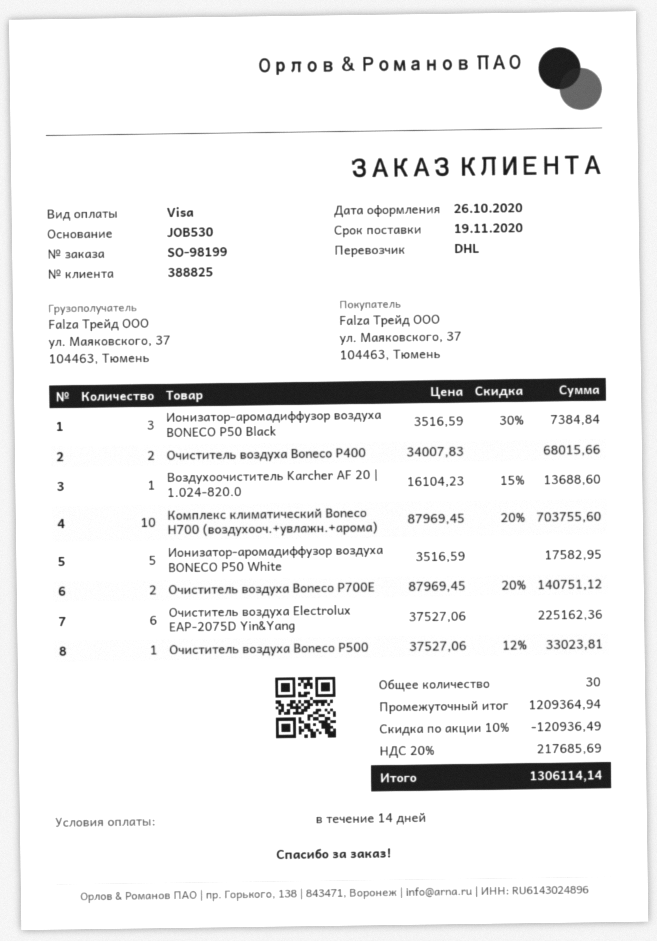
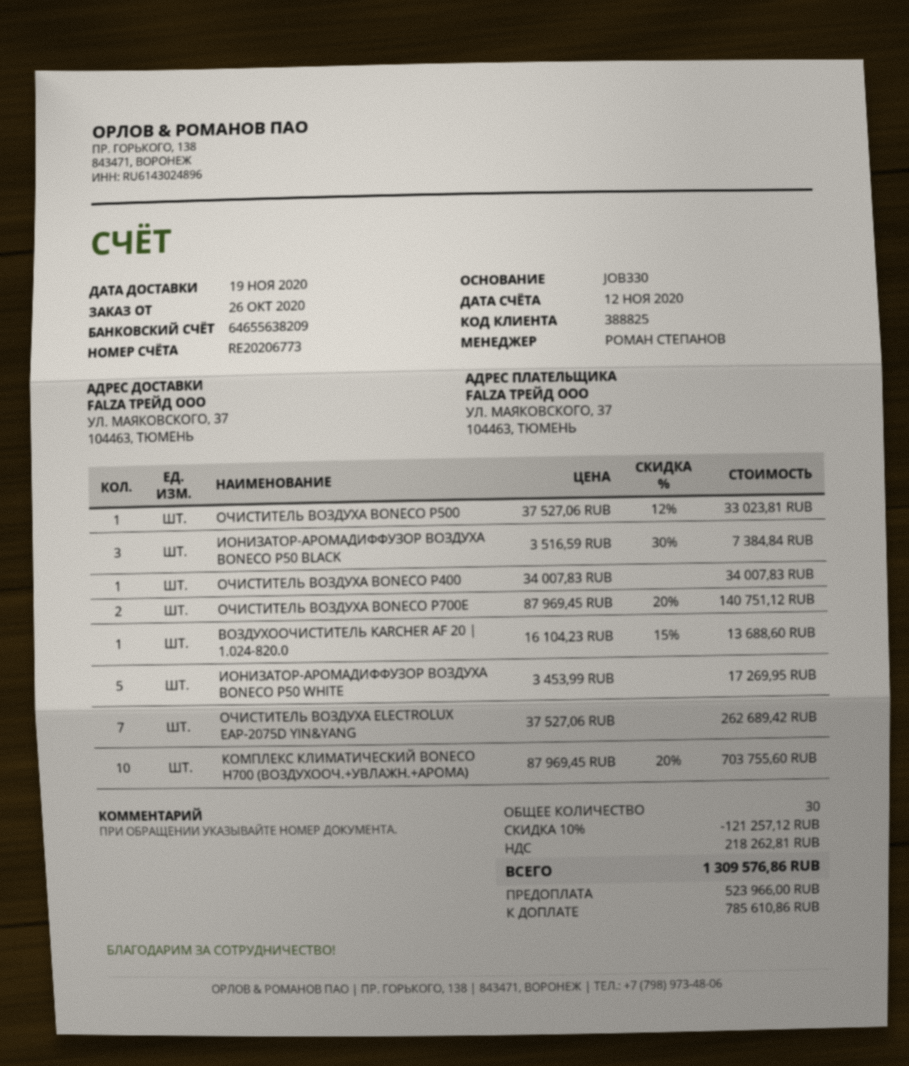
reference: JOB530 -> JOB330
Очиститель воздуха Boneco P400: 2 x 34007.83 = 68015.66 -> 1 x 34007.83 = 34007.83
Ионизатор-аромадиффузор воздуха BONECO P50 White: 5 x 3516.59 = 17582.95 -> 5 x 3453.99 = 17269.95
Очиститель воздуха Electrolux EAP-2075D Yin&Yang: 6 x 37527.06 = 225162.36 -> 7 x 37527.06 = 262689.42
discount: 10% = 120936.49 -> 10% = 121257.12
tax: 217685.69 -> 218262.81
total: 1306114.14 -> 1309576.86

